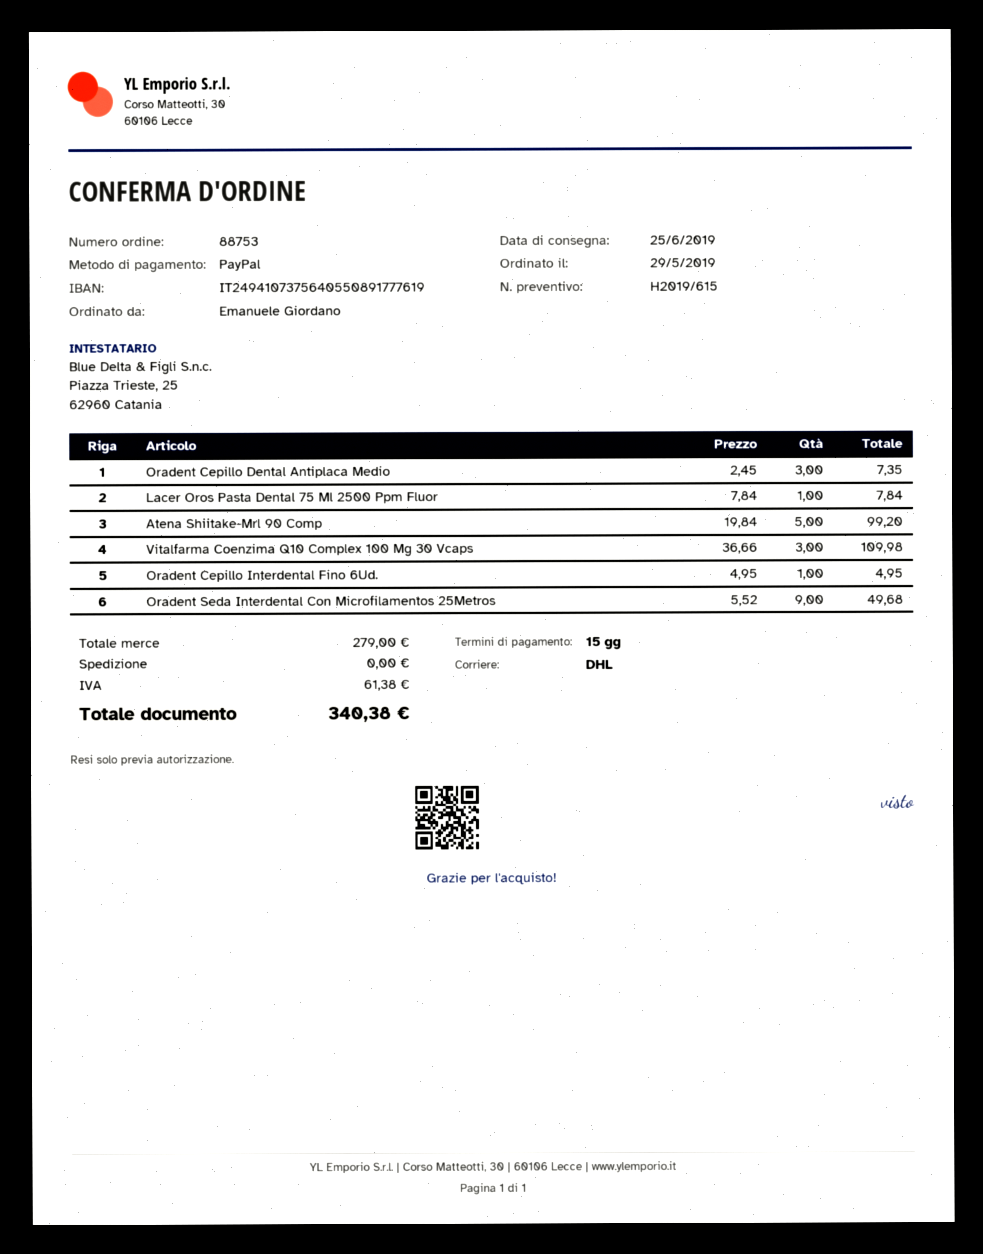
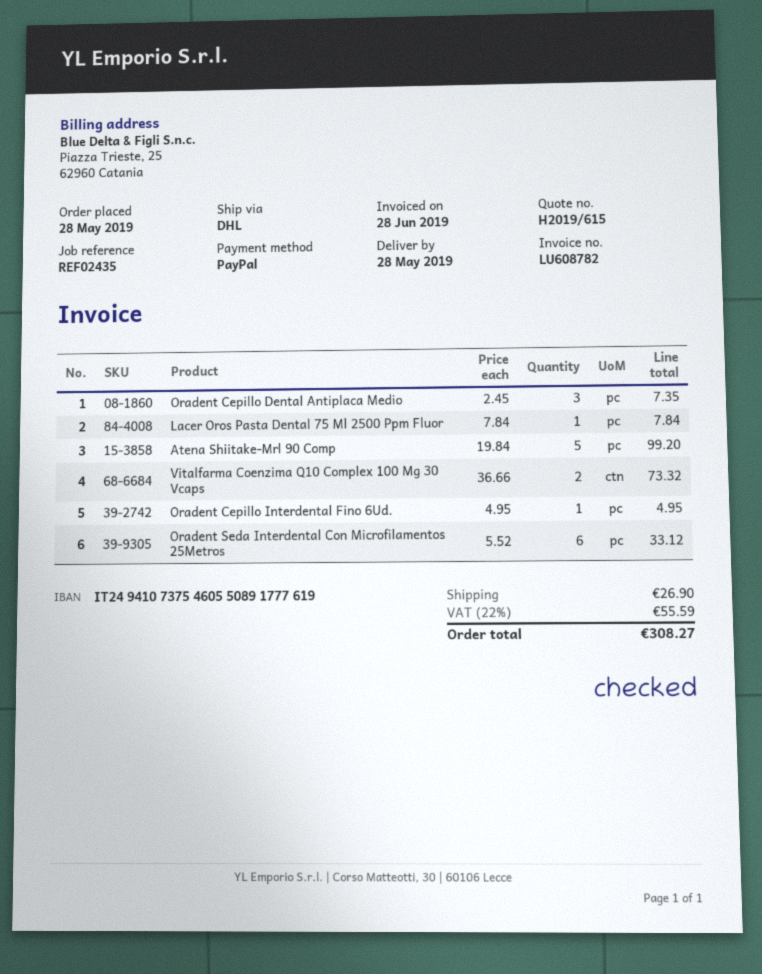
order date: 2019-05-29 -> 2019-05-28
delivery date: 2019-06-25 -> 2019-05-28
bank account: IT2494107375640550891777619 -> IT2494107375460550891777619
Vitalfarma Coenzima Q10 Complex 100 Mg 30 Vcaps: 3 x 36.66 = 109.98 -> 2 x 36.66 = 73.32
Oradent Seda Interdental Con Microfilamentos 25Metros: 9 x 5.52 = 49.68 -> 6 x 5.52 = 33.12
shipping: 0.00 -> 26.90
tax: 61.38 -> 55.59
total: 340.38 -> 308.27

